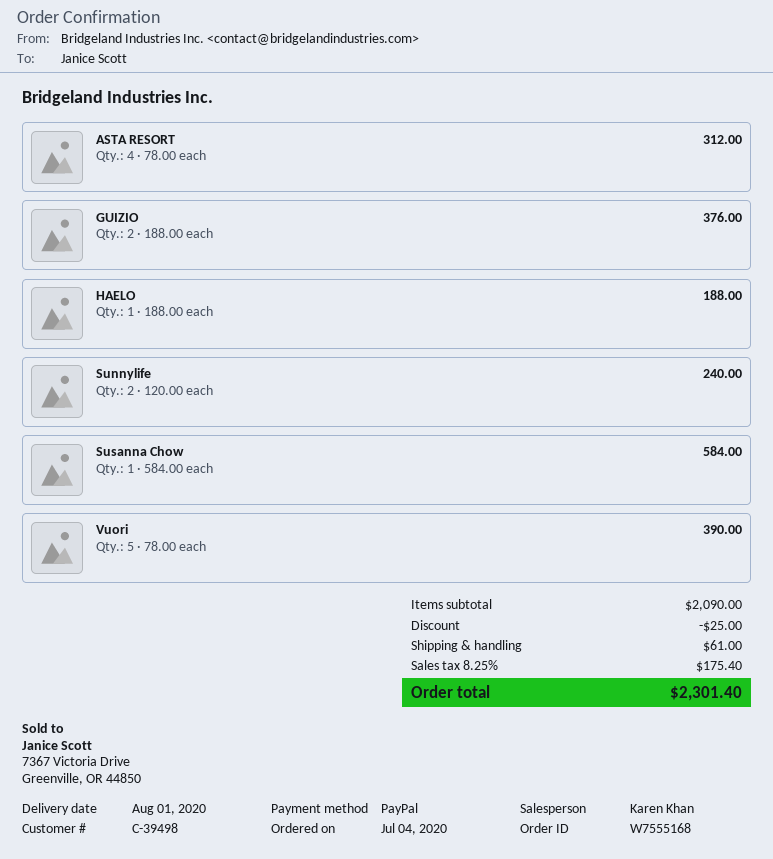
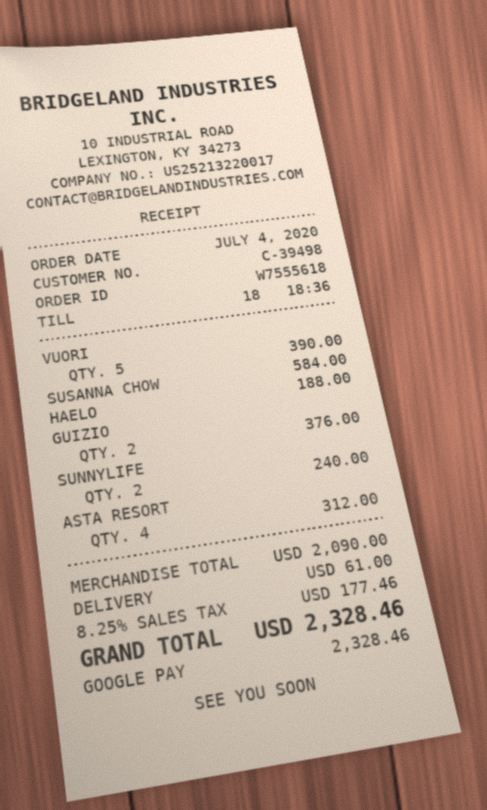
order number: W7555168 -> W7555618
payment method: PayPal -> Google Pay
discount: 25.00 -> none
tax: 8.25% = 175.40 -> 8.25% = 177.46
total: 2301.40 -> 2328.46

